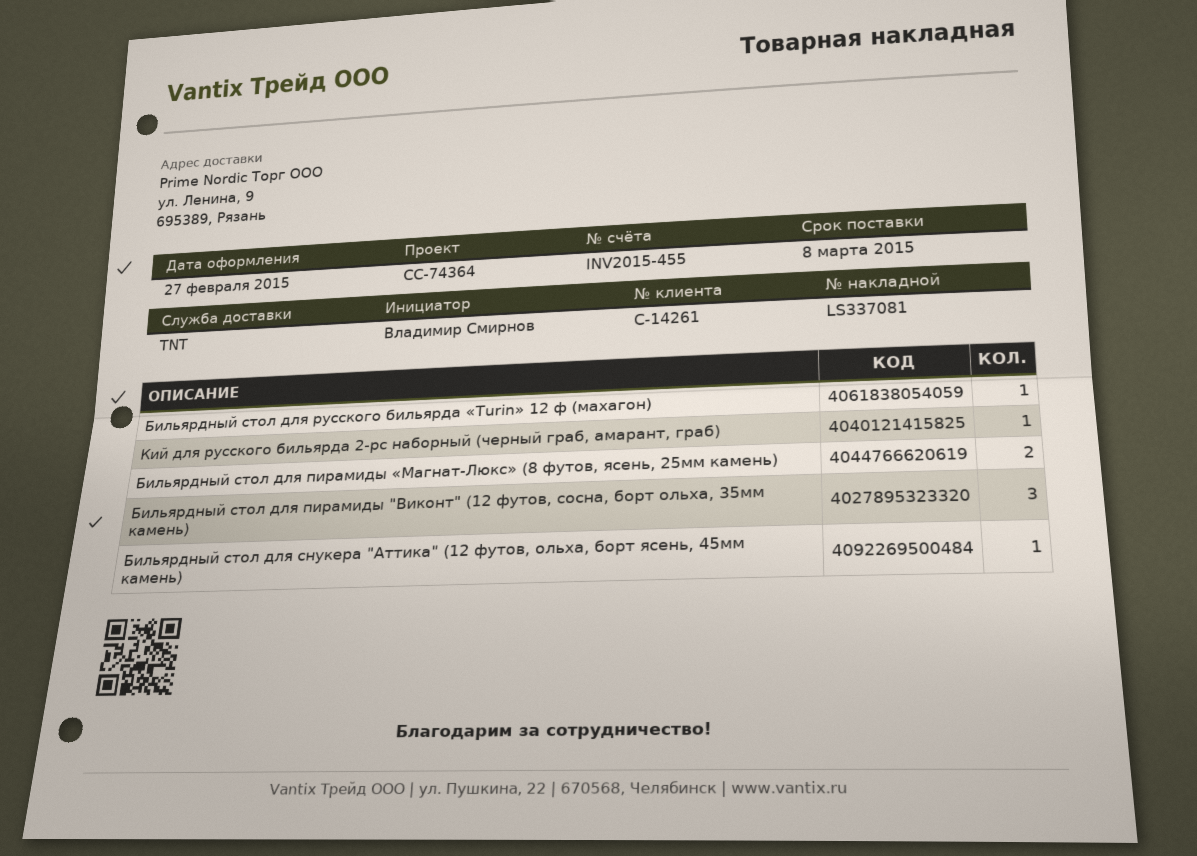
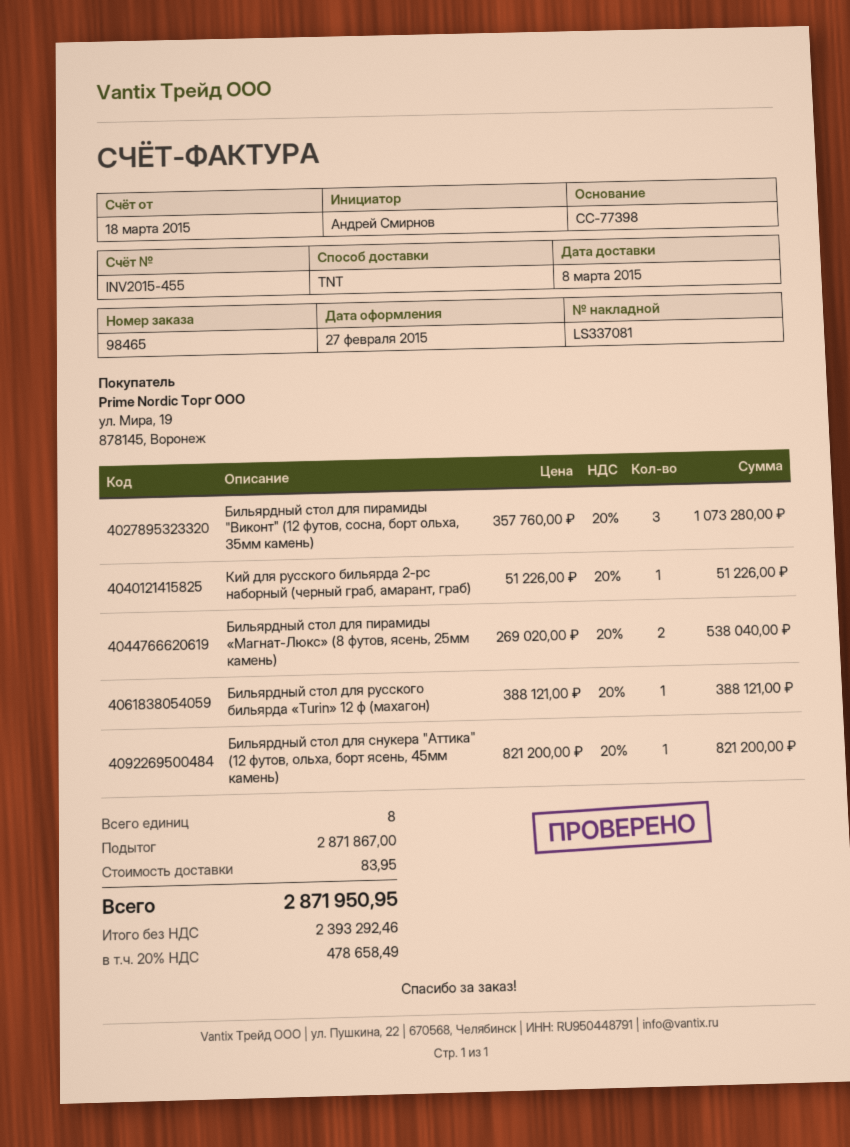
reference: CC-74364 -> CC-77398
ordered by: Владимир Смирнов -> Андрей Смирнов

